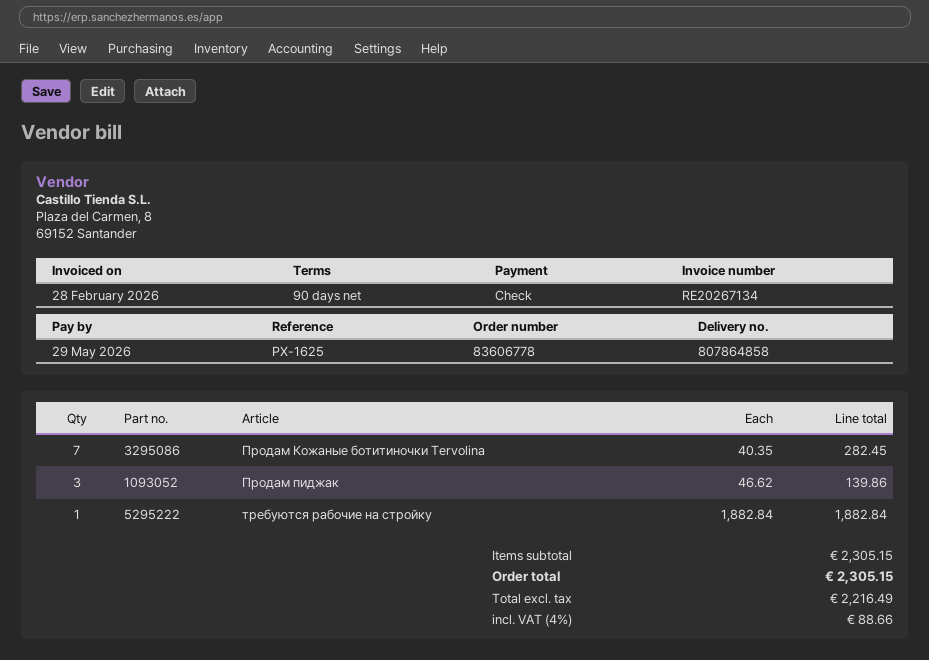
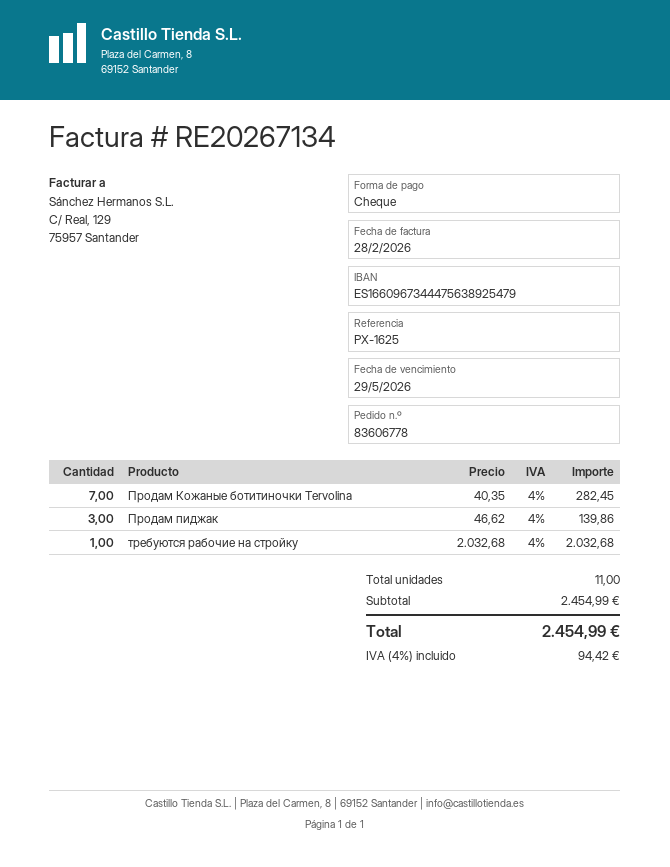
требуются рабочие на стройку: 1 x 1882.84 = 1882.84 -> 1 x 2032.68 = 2032.68
subtotal: 2305.15 -> 2454.99
tax: 4% = 88.66 -> 4% = 94.42
total: 2305.15 -> 2454.99

